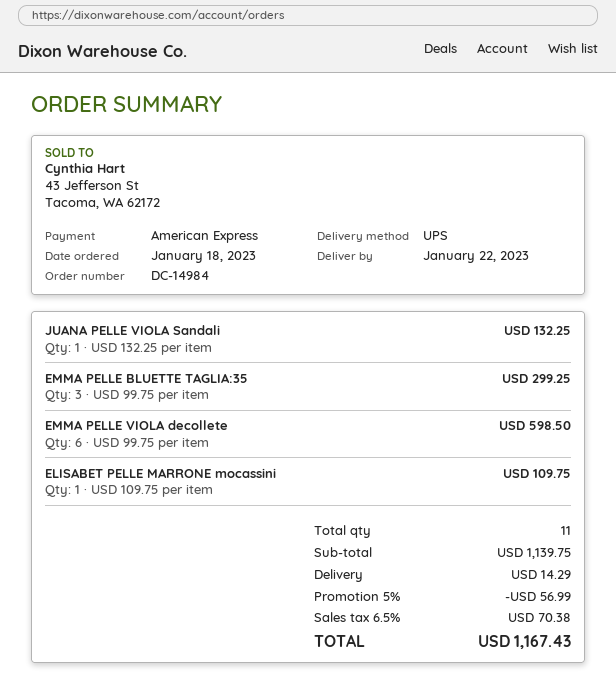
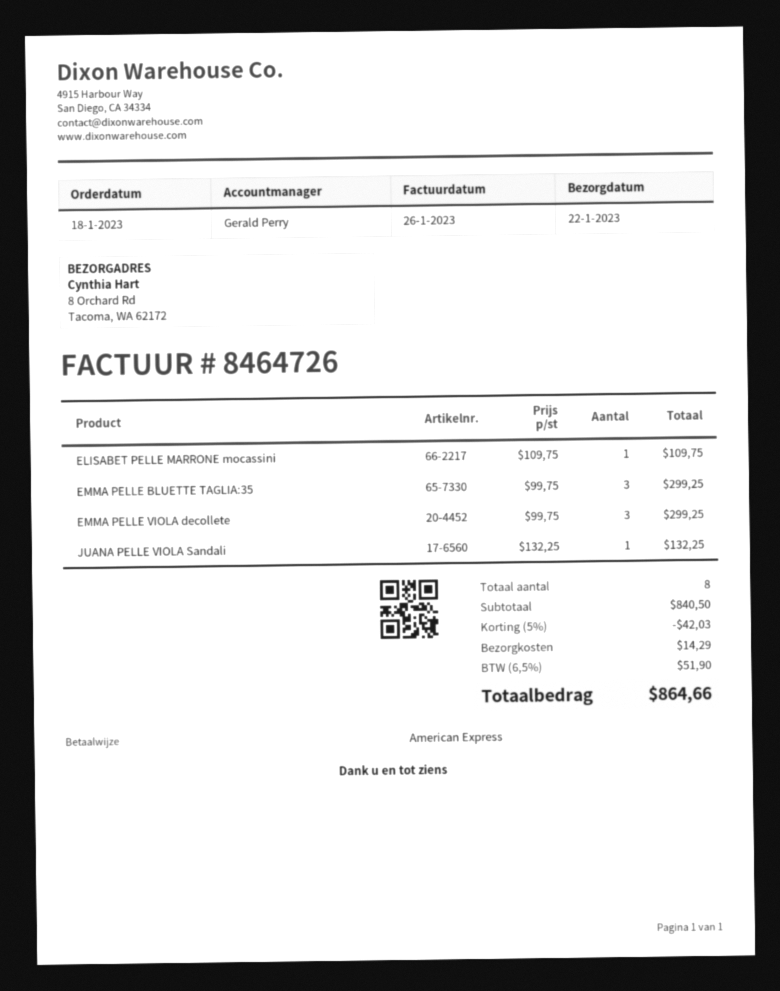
EMMA PELLE VIOLA decollete: 6 x 99.75 = 598.50 -> 3 x 99.75 = 299.25
total quantity: 11 -> 8
subtotal: 1139.75 -> 840.50
discount: 5% = 56.99 -> 5% = 42.03
tax: 6.5% = 70.38 -> 6.5% = 51.90
total: 1167.43 -> 864.66

